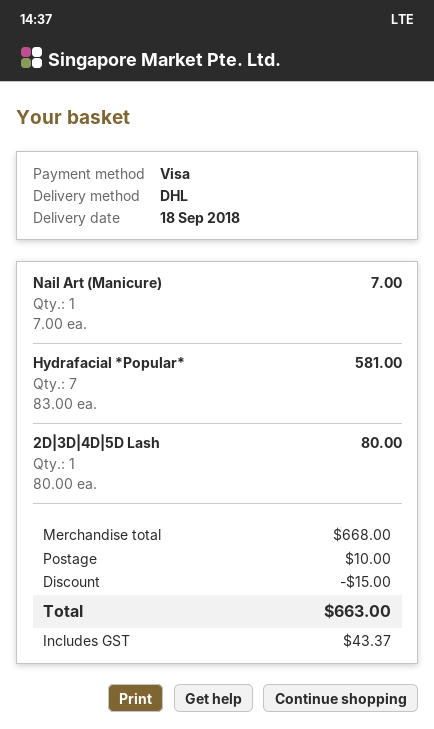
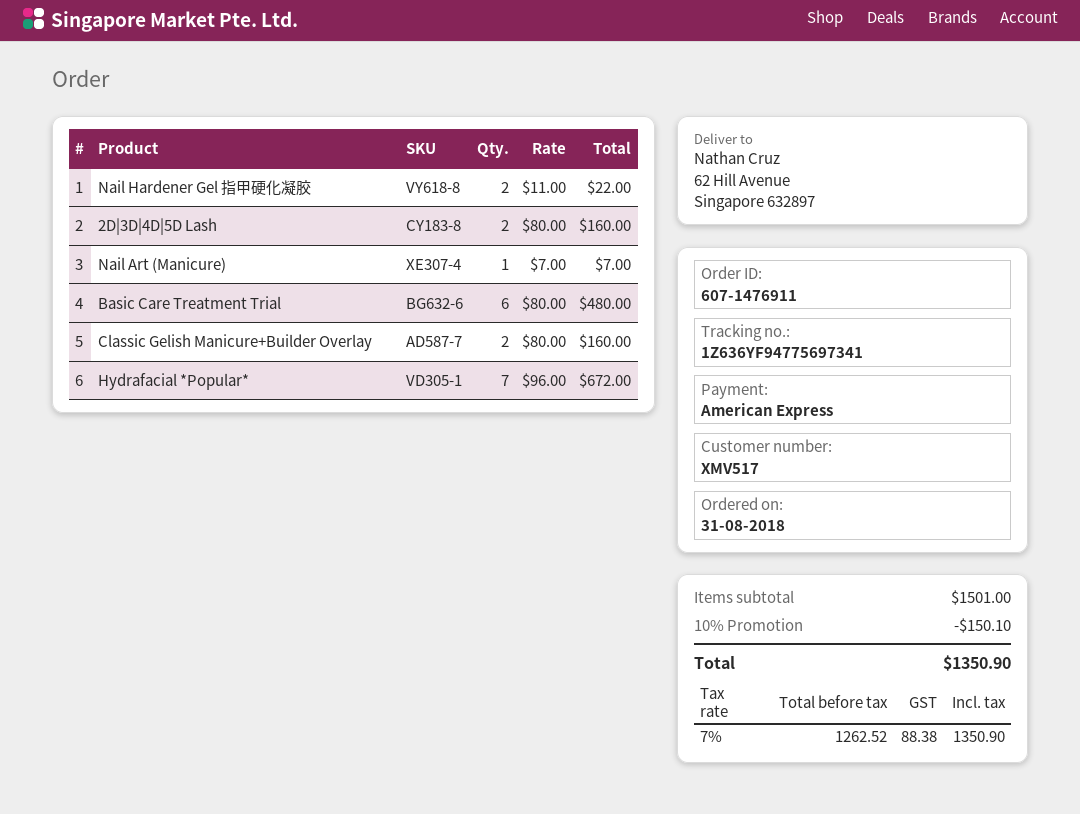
payment method: Visa -> American Express
Hydrafacial *Popular*: 7 x 83.00 = 581.00 -> 7 x 96.00 = 672.00
2D|3D|4D|5D Lash: 1 x 80.00 = 80.00 -> 2 x 80.00 = 160.00
Nail Hardener Gel 指甲硬化凝胶: none -> 2 x 11.00 = 22.00
Basic Care Treatment Trial: none -> 6 x 80.00 = 480.00
Classic Gelish Manicure+Builder Overlay: none -> 2 x 80.00 = 160.00
subtotal: 668.00 -> 1501.00
discount: 15.00 -> 150.10
shipping: 10.00 -> none
tax: 43.37 -> 88.38
total: 663.00 -> 1350.90

